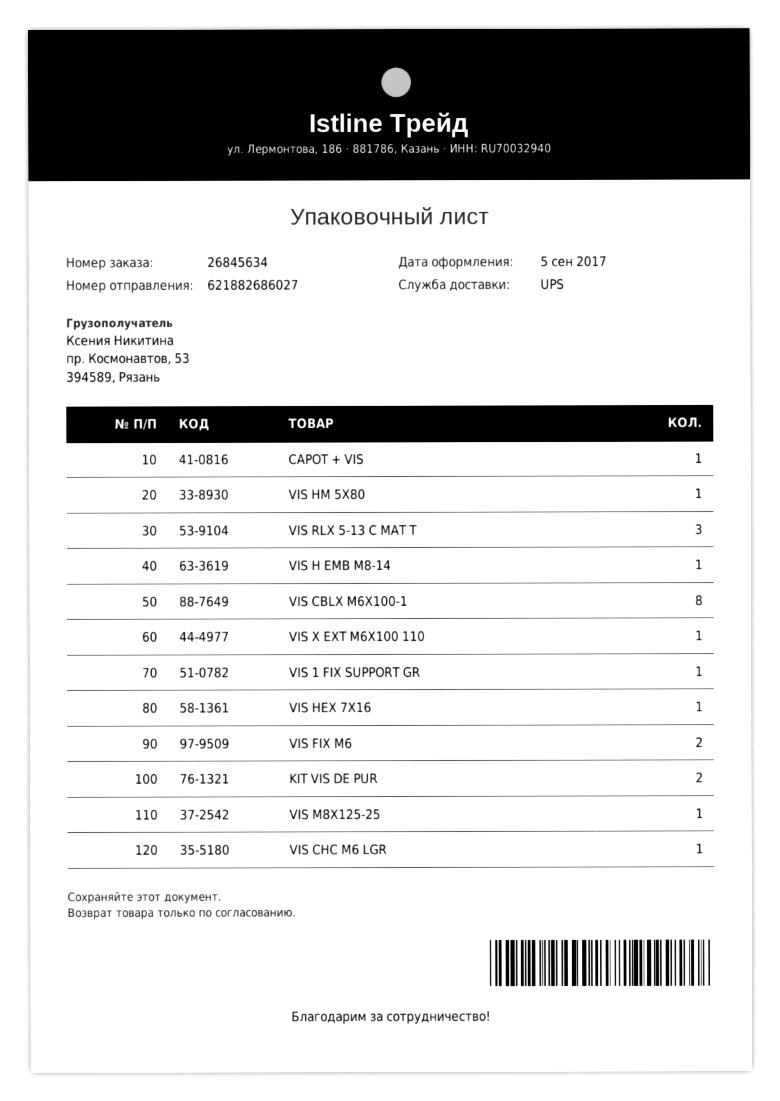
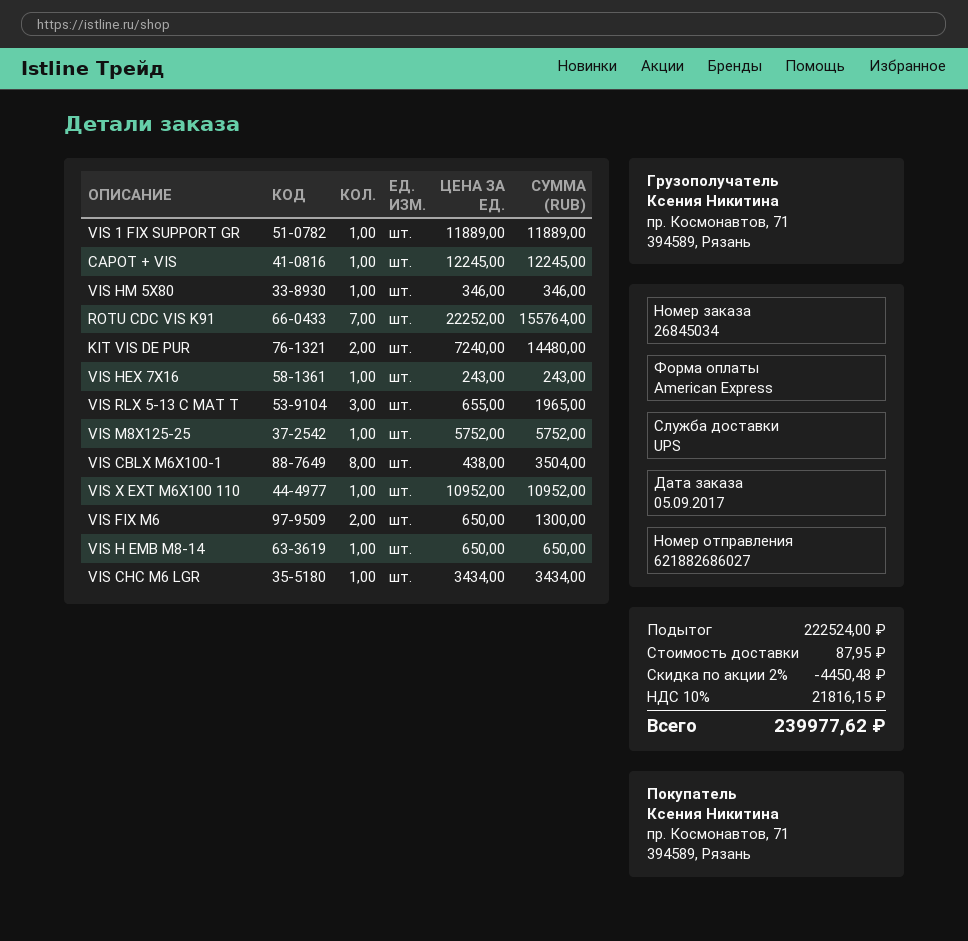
order number: 26845634 -> 26845034
ship to: пр. Космонавтов, 53, 394589, Рязань -> пр. Космонавтов, 71, 394589, Рязань
ROTU CDC VIS K91: none -> 7

